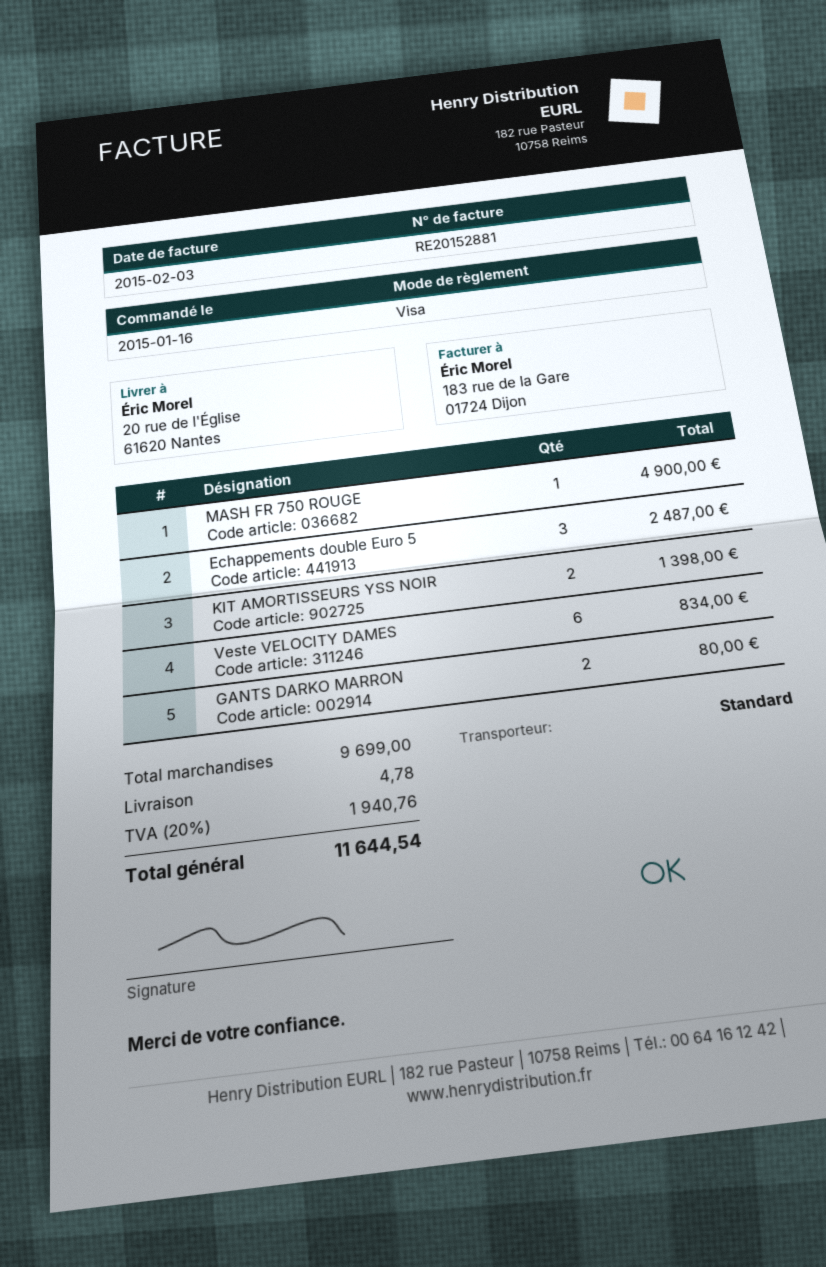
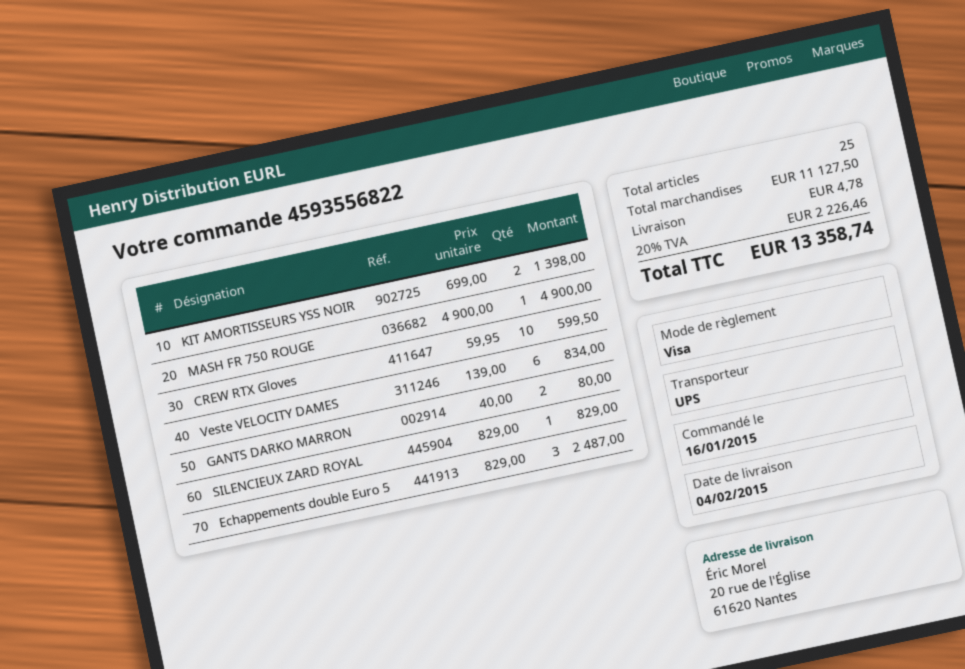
shipping method: standard -> UPS
CREW RTX Gloves: none -> 10 for 599.50
SILENCIEUX ZARD ROYAL: none -> 1 for 829.00
subtotal: 9699.00 -> 11127.50
tax: 20% = 1940.76 -> 20% = 2226.46
total: 11644.54 -> 13358.74

